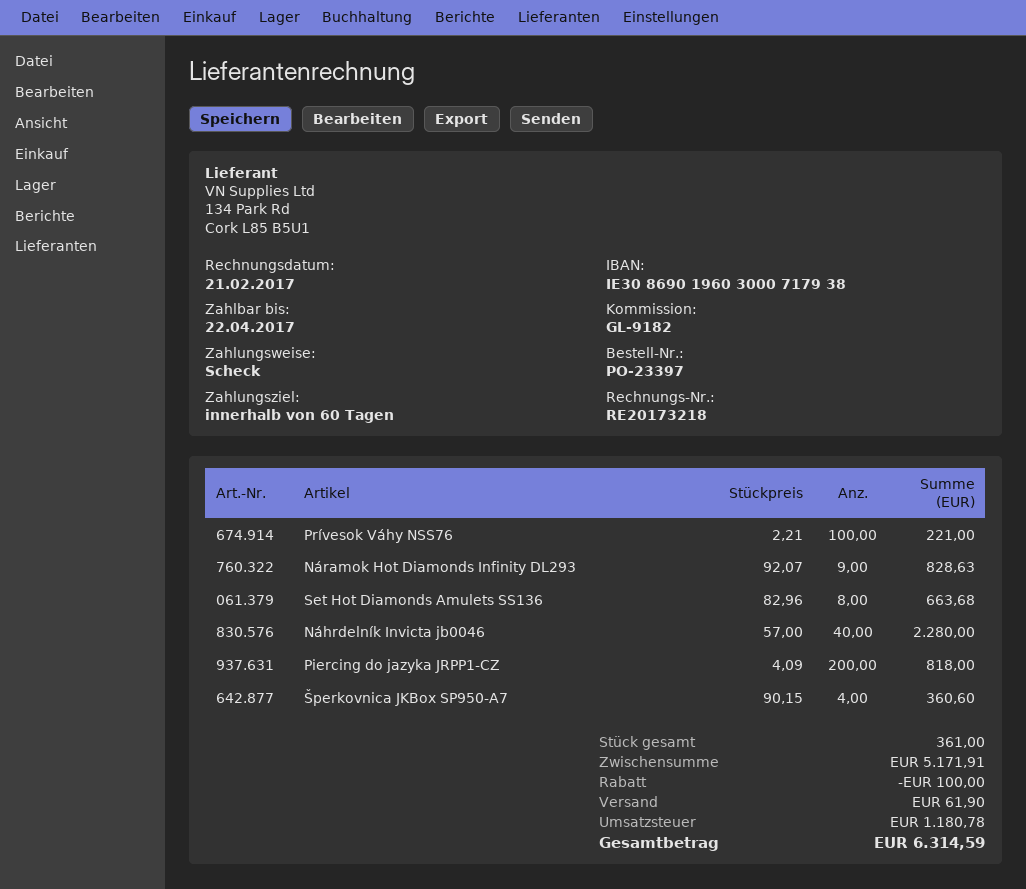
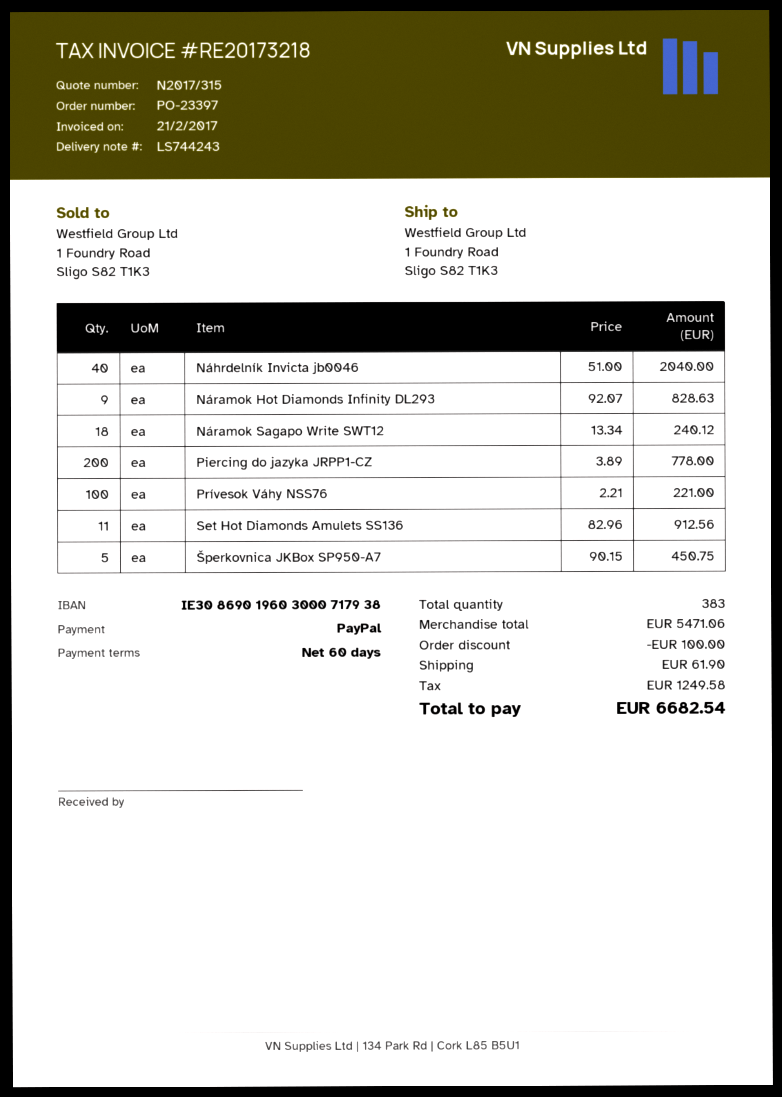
payment method: cheque -> PayPal
Set Hot Diamonds Amulets SS136: 8 x 82.96 = 663.68 -> 11 x 82.96 = 912.56
Náhrdelník Invicta jb0046: 40 x 57.00 = 2280.00 -> 40 x 51.00 = 2040.00
Piercing do jazyka JRPP1-CZ: 200 x 4.09 = 818.00 -> 200 x 3.89 = 778.00
Šperkovnica JKBox SP950-A7: 4 x 90.15 = 360.60 -> 5 x 90.15 = 450.75
Náramok Sagapo Write SWT12: none -> 18 x 13.34 = 240.12
total quantity: 361 -> 383
subtotal: 5171.91 -> 5471.06
tax: 1180.78 -> 1249.58
total: 6314.59 -> 6682.54

